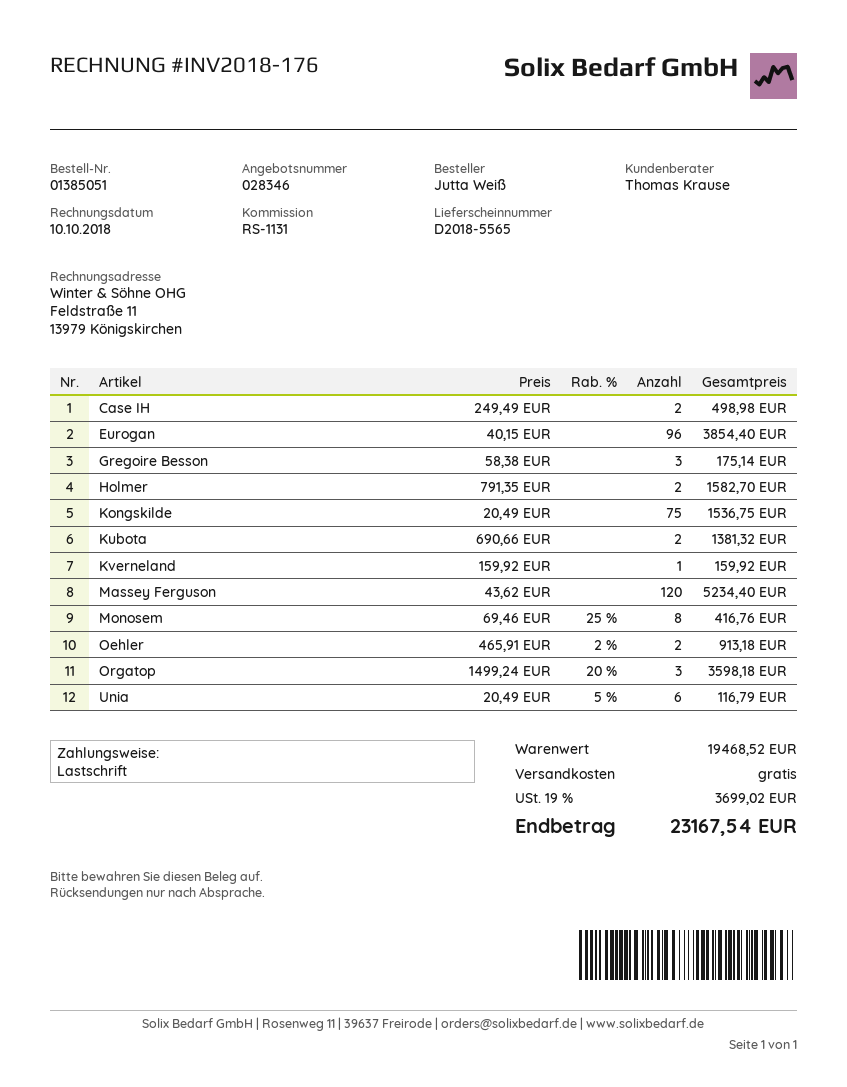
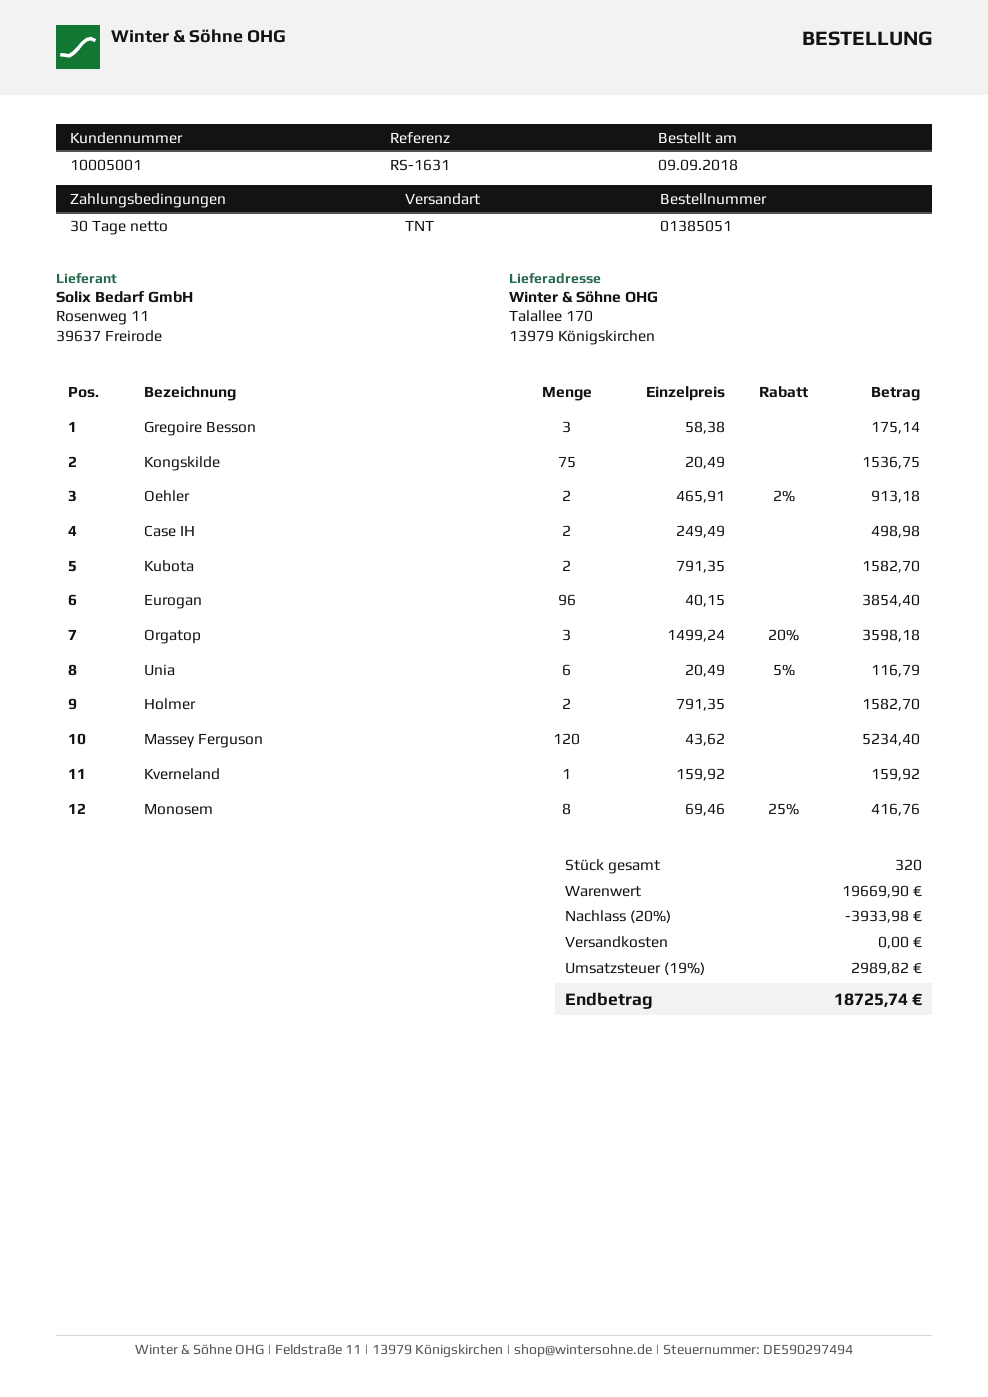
reference: RS-1131 -> RS-1631
Kubota: 2 x 690.66 = 1381.32 -> 2 x 791.35 = 1582.70
subtotal: 19468.52 -> 19669.90
discount: none -> 20% = 3933.98
tax: 19% = 3699.02 -> 19% = 2989.82
total: 23167.54 -> 18725.74

